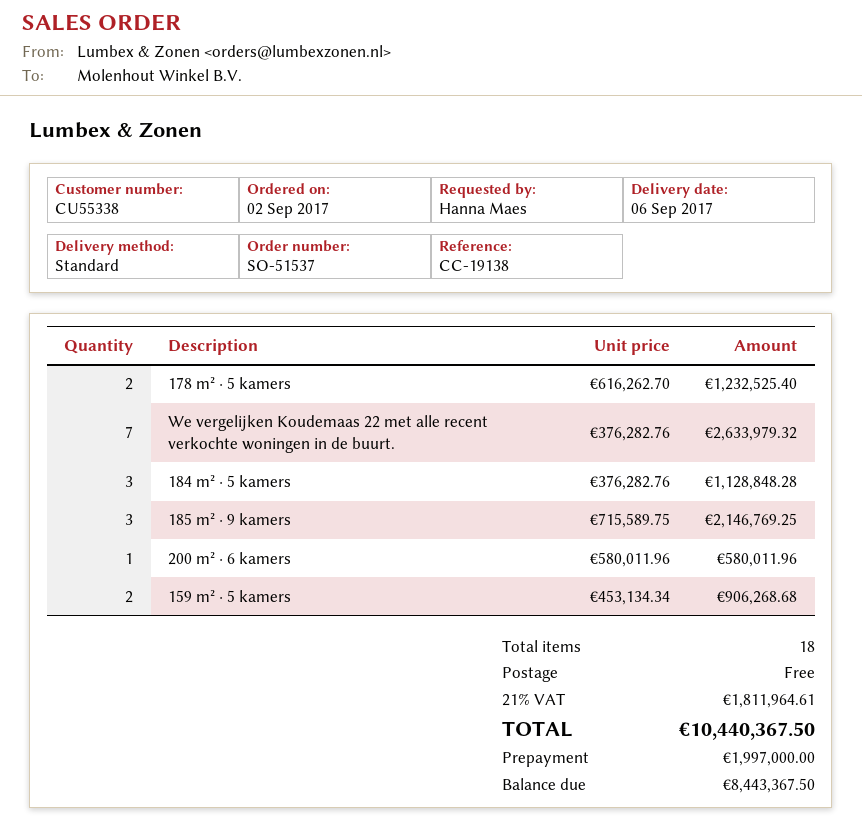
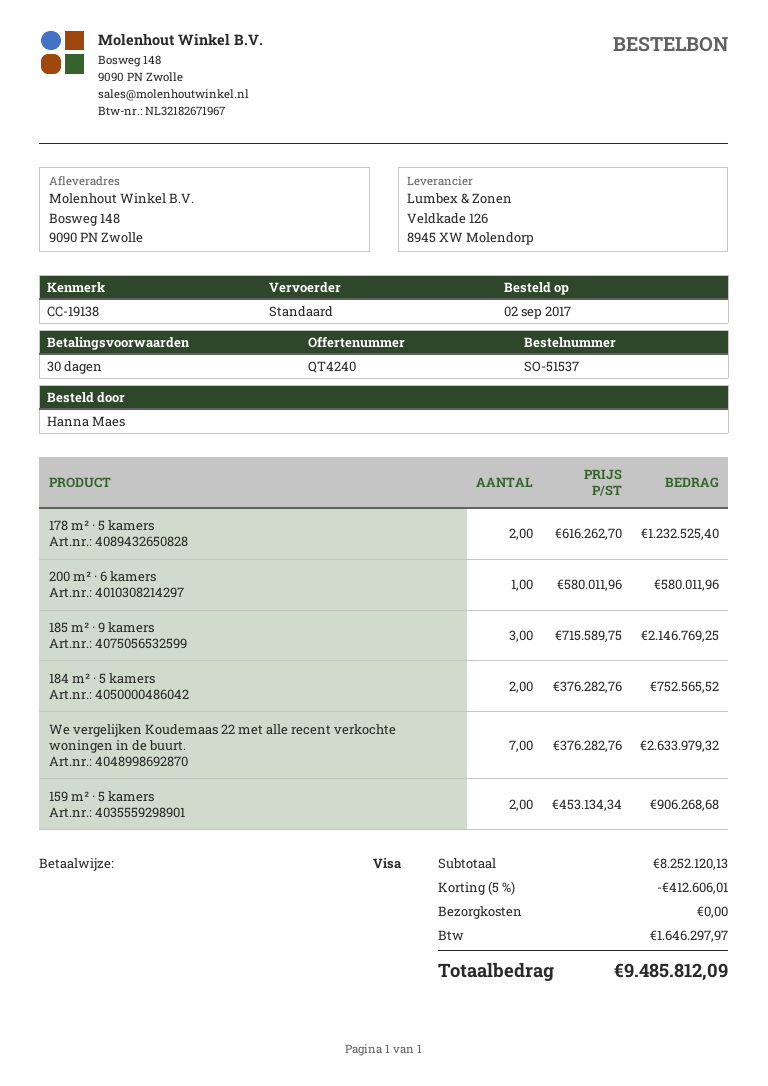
184 m² · 5 kamers: 3 x 376282.76 = 1128848.28 -> 2 x 376282.76 = 752565.52
discount: none -> 5% = 412606.01
tax: 1811964.61 -> 1646297.97
total: 10440367.50 -> 9485812.09

